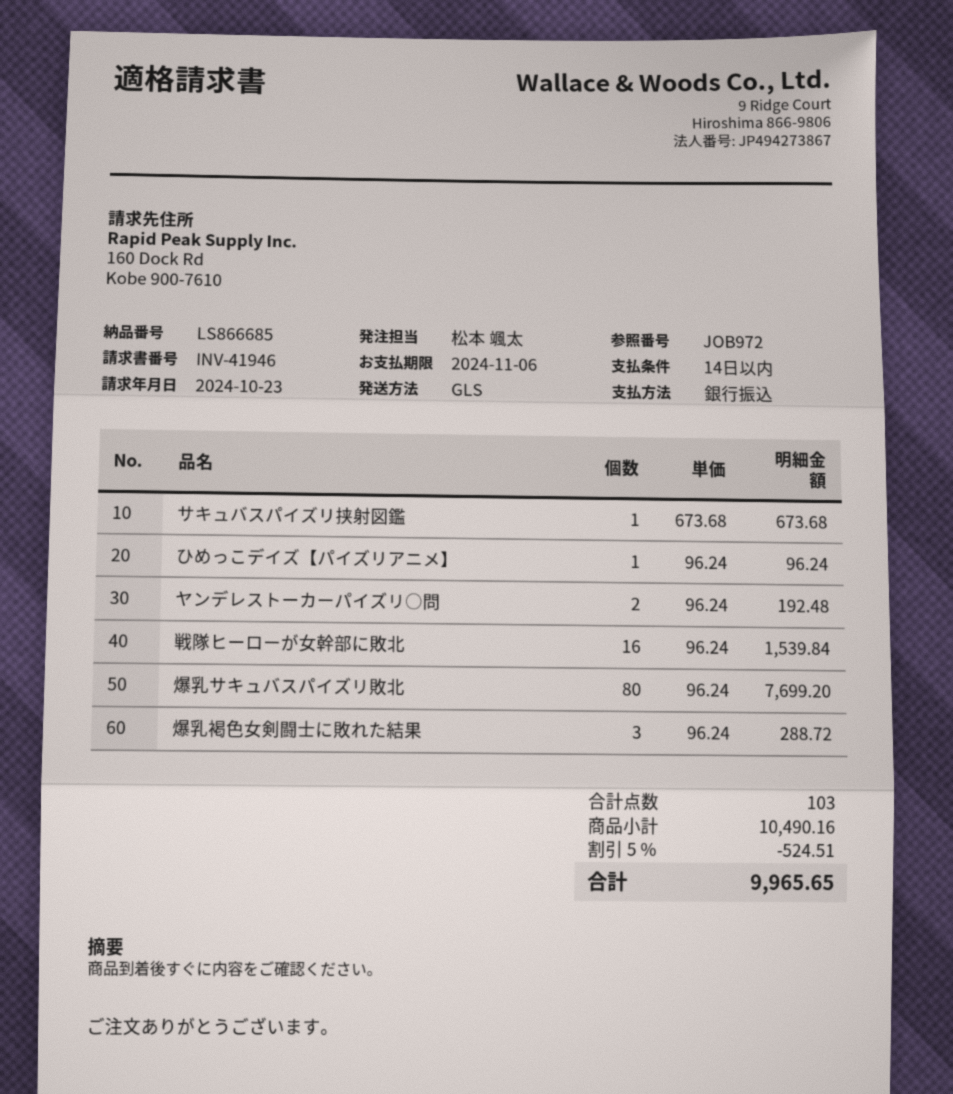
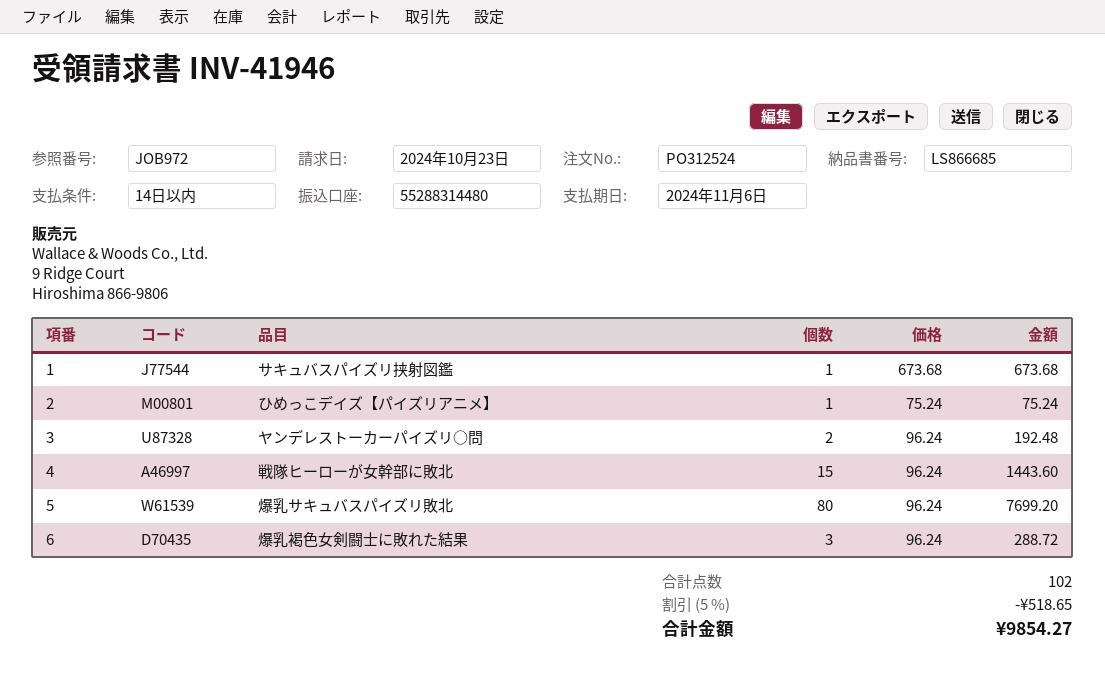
ひめっこデイズ【パイズリアニメ】: 1 x 96.24 = 96.24 -> 1 x 75.24 = 75.24
戦隊ヒーローが女幹部に敗北: 16 x 96.24 = 1539.84 -> 15 x 96.24 = 1443.60
total quantity: 103 -> 102
discount: 5% = 524.51 -> 5% = 518.65
total: 9965.65 -> 9854.27

